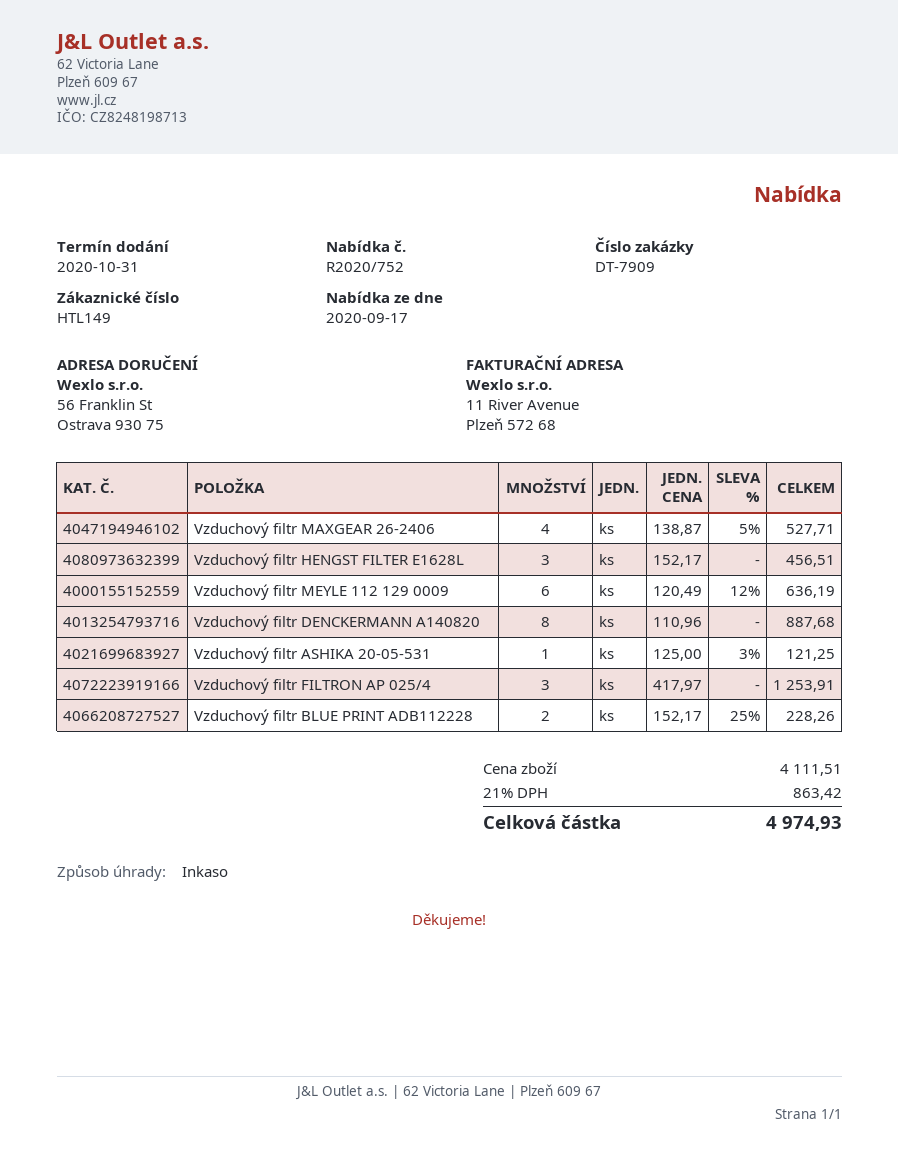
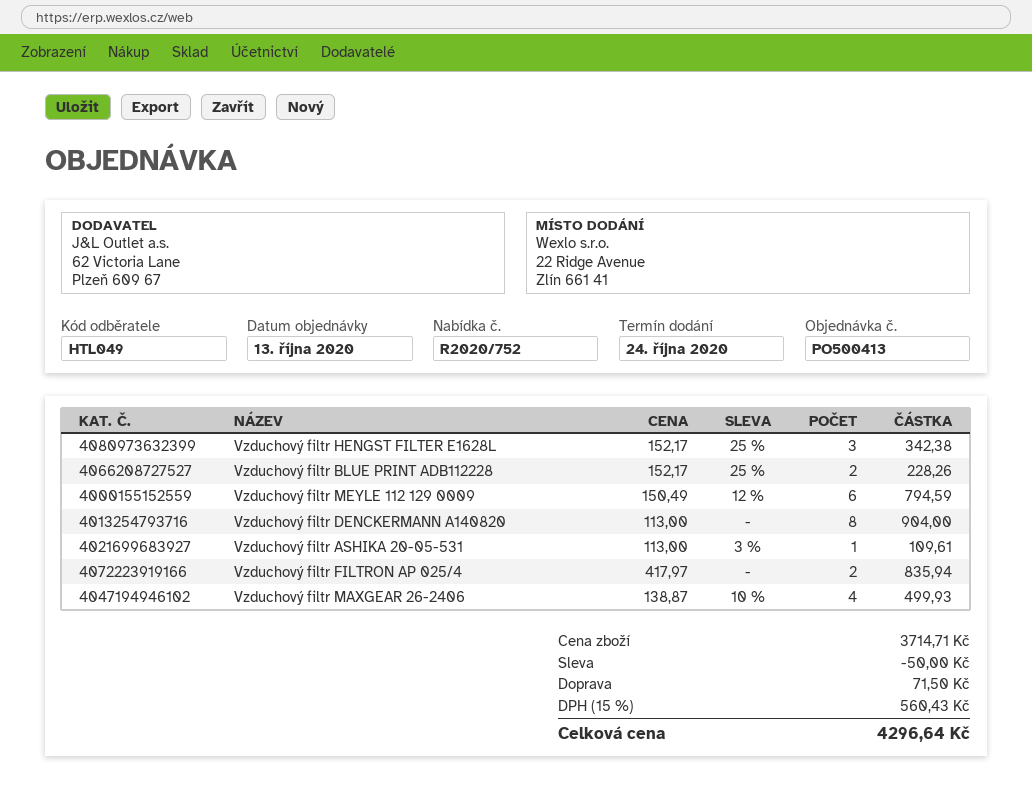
delivery date: 2020-10-31 -> 2020-10-24
customer number: HTL149 -> HTL049
ship to: 56 Franklin St, Ostrava 930 75 -> 22 Ridge Avenue, Zlín 661 41
Vzduchový filtr MAXGEAR 26-2406: 4 x 138.87 - 5% = 527.71 -> 4 x 138.87 - 10% = 499.93
Vzduchový filtr HENGST FILTER E1628L: 3 x 152.17 = 456.51 -> 3 x 152.17 - 25% = 342.38
Vzduchový filtr MEYLE 112 129 0009: 6 x 120.49 - 12% = 636.19 -> 6 x 150.49 - 12% = 794.59
Vzduchový filtr DENCKERMANN A140820: 8 x 110.96 = 887.68 -> 8 x 113.00 = 904.00
Vzduchový filtr ASHIKA 20-05-531: 1 x 125.00 - 3% = 121.25 -> 1 x 113.00 - 3% = 109.61
Vzduchový filtr FILTRON AP 025/4: 3 x 417.97 = 1253.91 -> 2 x 417.97 = 835.94
subtotal: 4111.51 -> 3714.71
discount: none -> 50.00
shipping: none -> 71.50
tax: 21% = 863.42 -> 15% = 560.43
total: 4974.93 -> 4296.64

